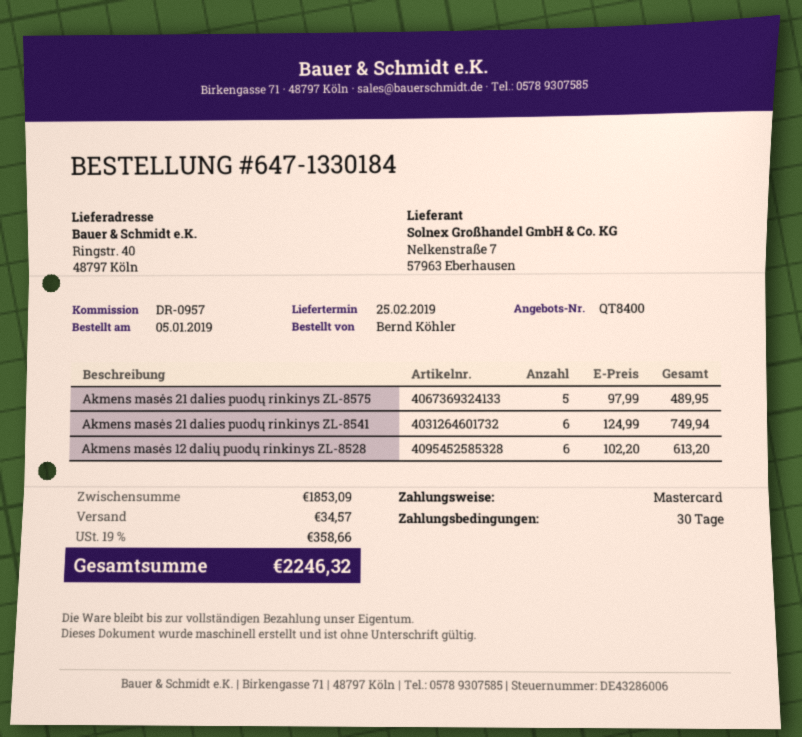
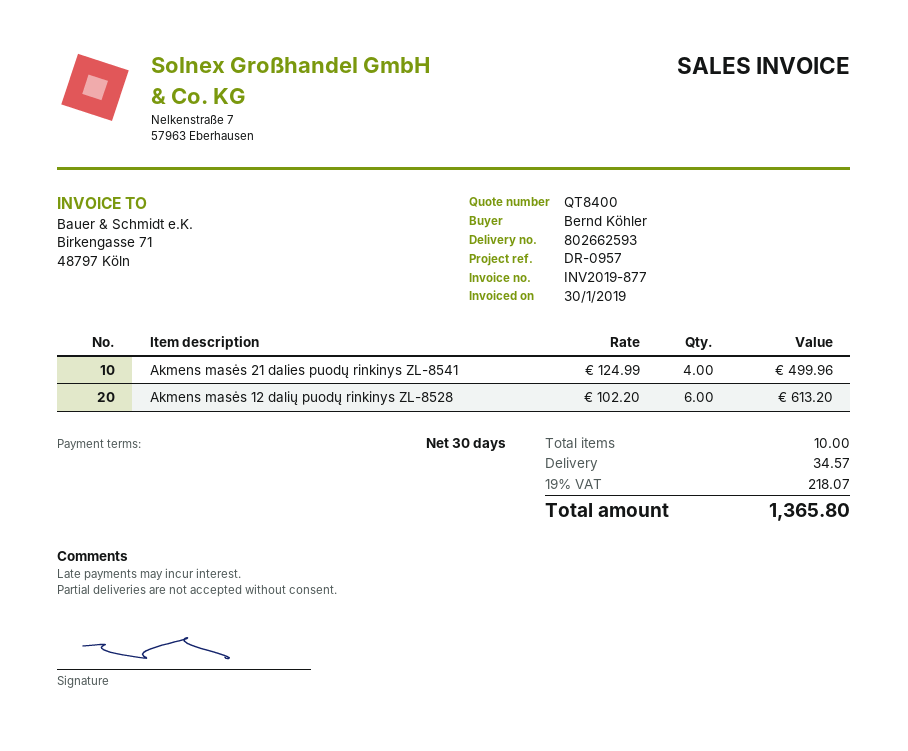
Akmens masės 21 dalies puodų rinkinys ZL-8575: 5 x 97.99 = 489.95 -> none
Akmens masės 21 dalies puodų rinkinys ZL-8541: 6 x 124.99 = 749.94 -> 4 x 124.99 = 499.96
tax: 19% = 358.66 -> 19% = 218.07
total: 2246.32 -> 1365.80

